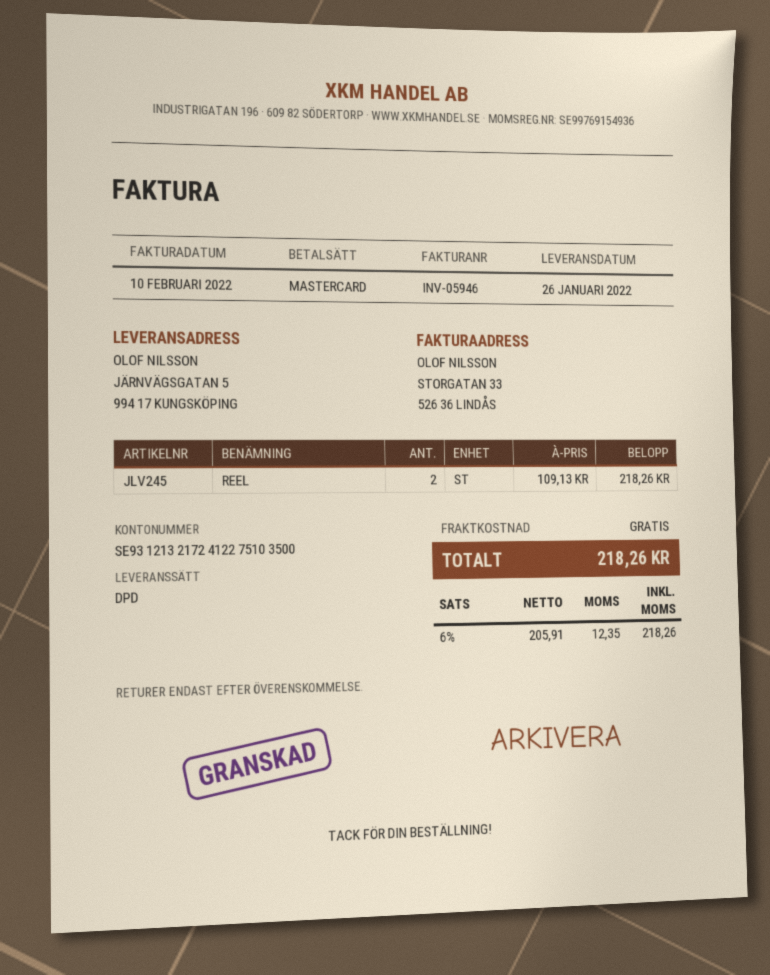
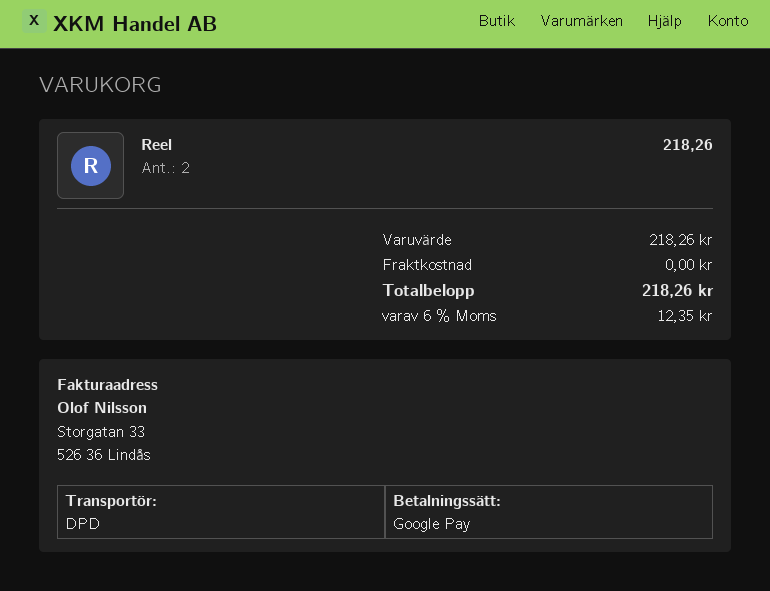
payment method: Mastercard -> Google Pay

